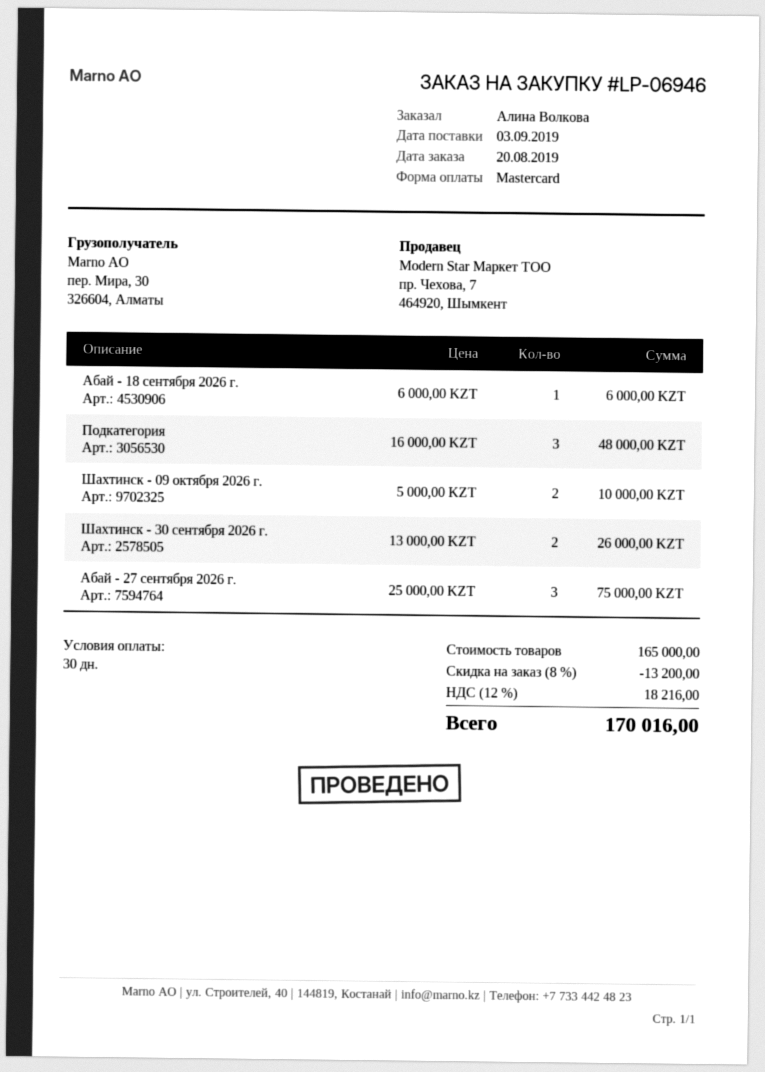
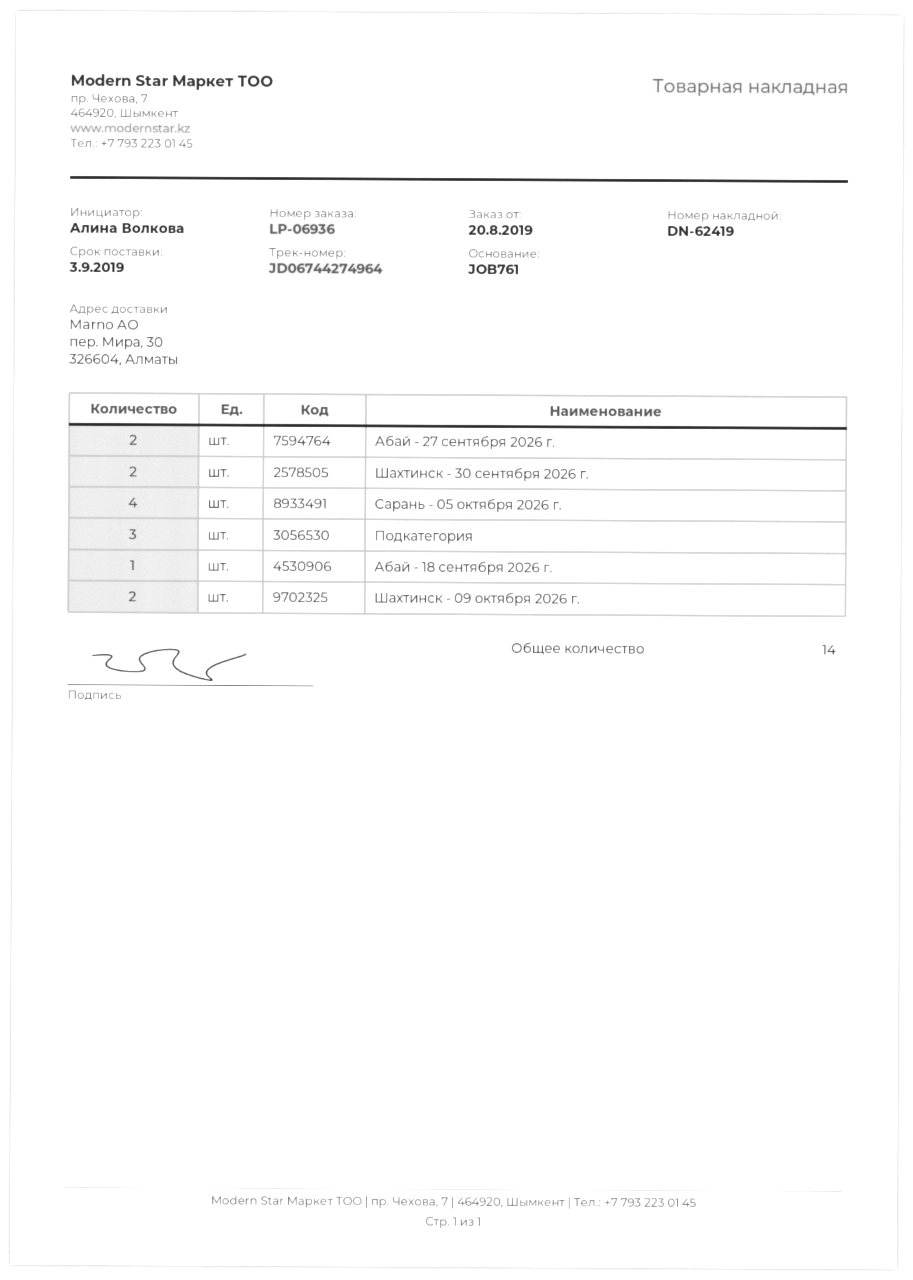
order number: LP-06946 -> LP-06936
Абай - 27 сентября 2026 г.: 3 -> 2
Сарань - 05 октября 2026 г.: none -> 4

